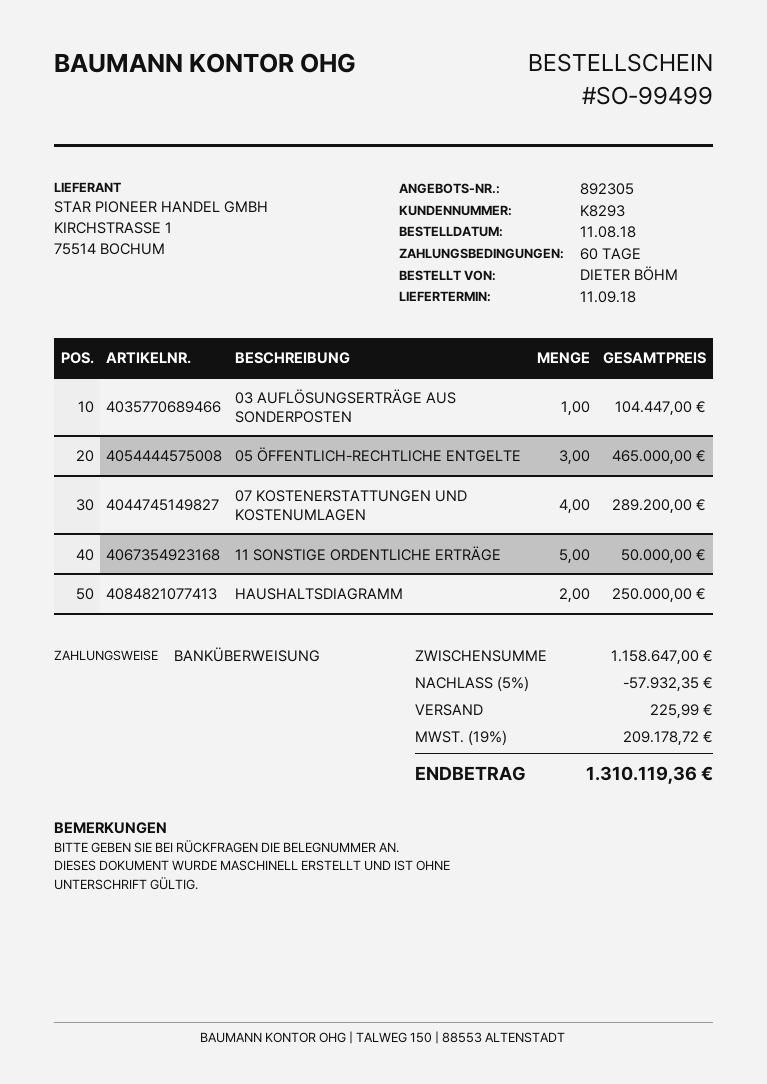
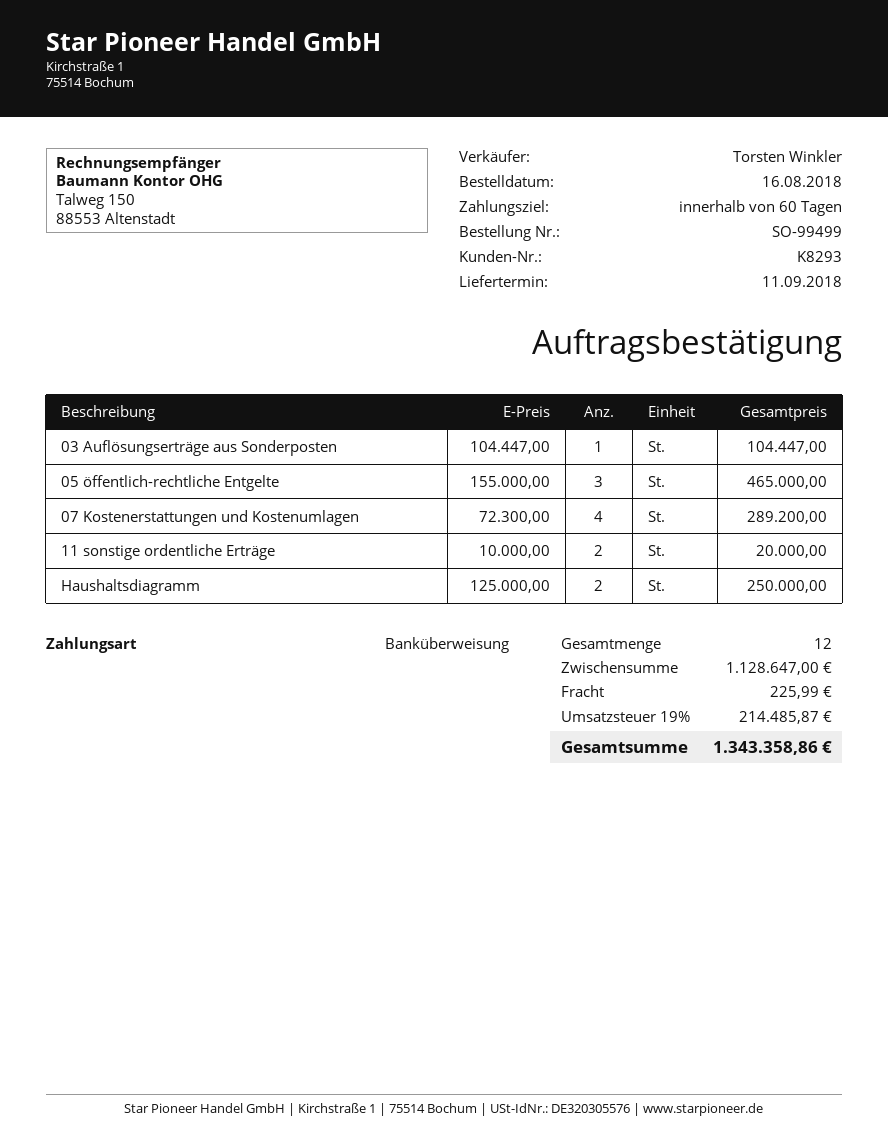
order date: 2018-08-11 -> 2018-08-16
11 SONSTIGE ORDENTLICHE ERTRÄGE: 5 for 50000.00 -> 2 for 20000.00
subtotal: 1158647.00 -> 1128647.00
discount: 5% = 57932.35 -> none
tax: 19% = 209178.72 -> 19% = 214485.87
total: 1310119.36 -> 1343358.86

